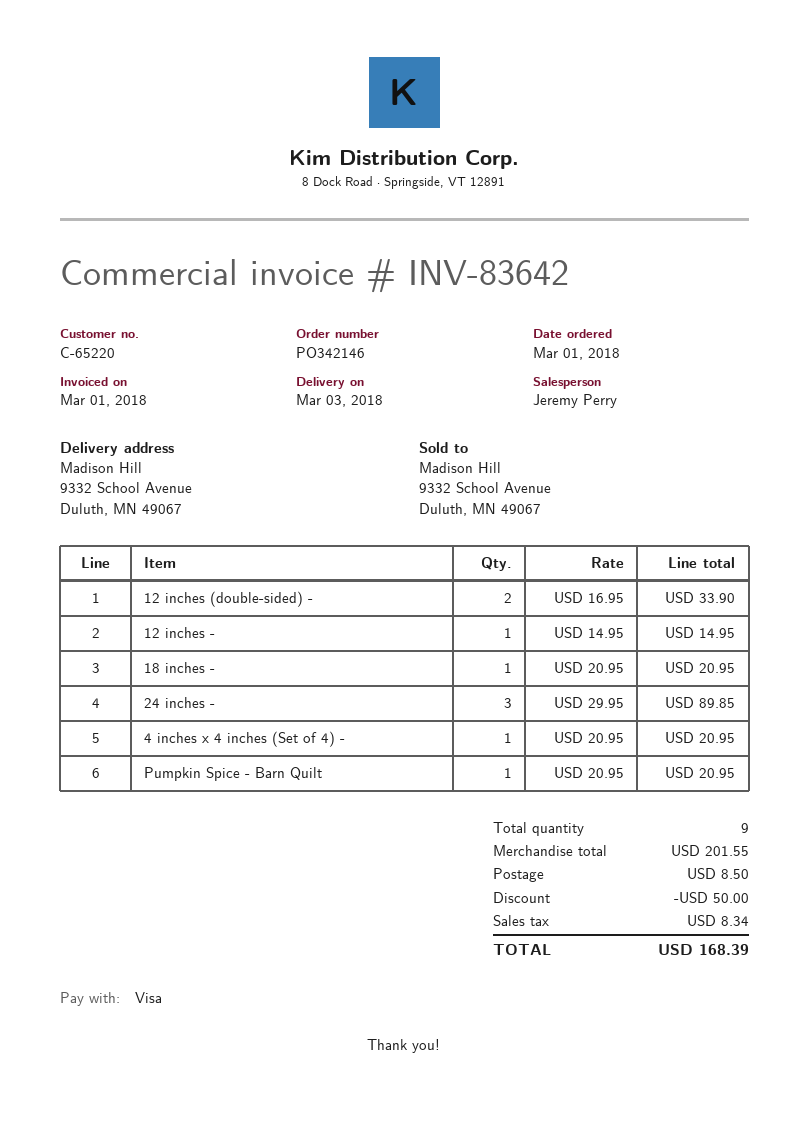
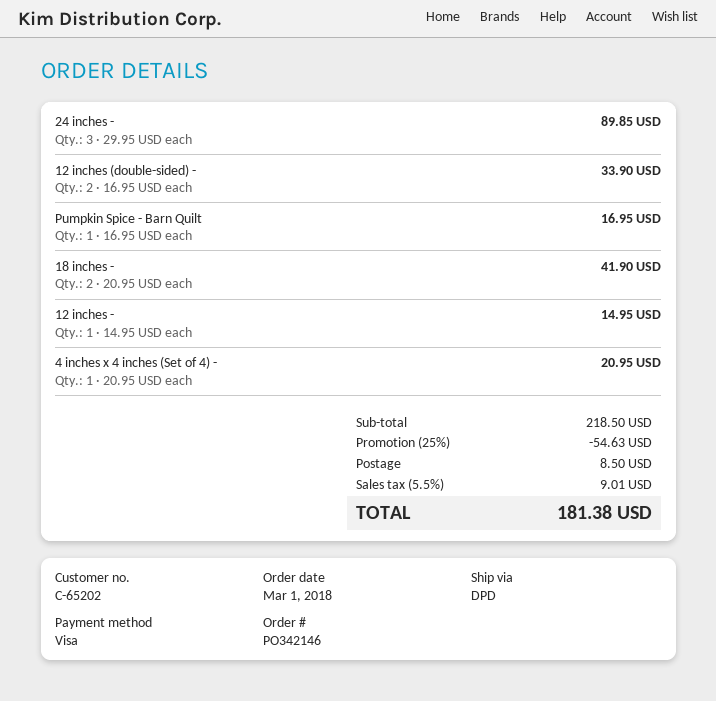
customer number: C-65220 -> C-65202
18 inches -: 1 x 20.95 = 20.95 -> 2 x 20.95 = 41.90
Pumpkin Spice - Barn Quilt: 1 x 20.95 = 20.95 -> 1 x 16.95 = 16.95
subtotal: 201.55 -> 218.50
discount: 50.00 -> 54.63
tax: 8.34 -> 9.01
total: 168.39 -> 181.38

